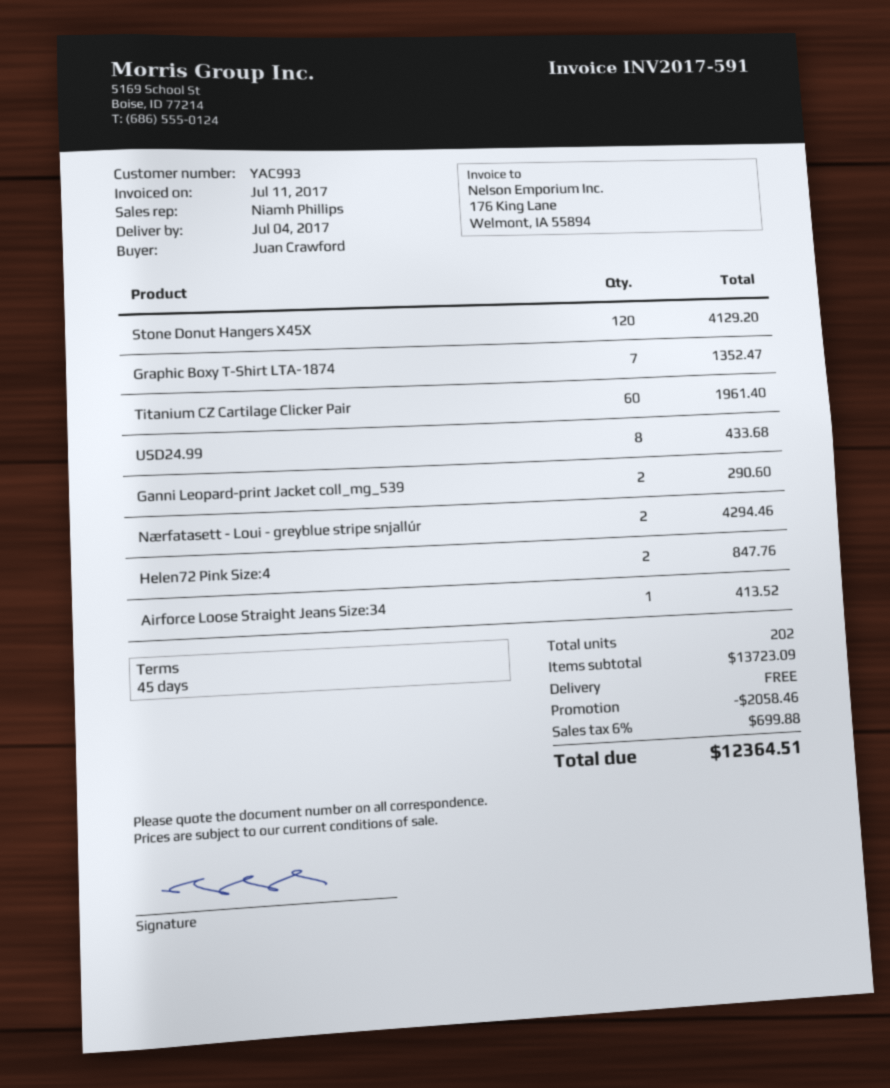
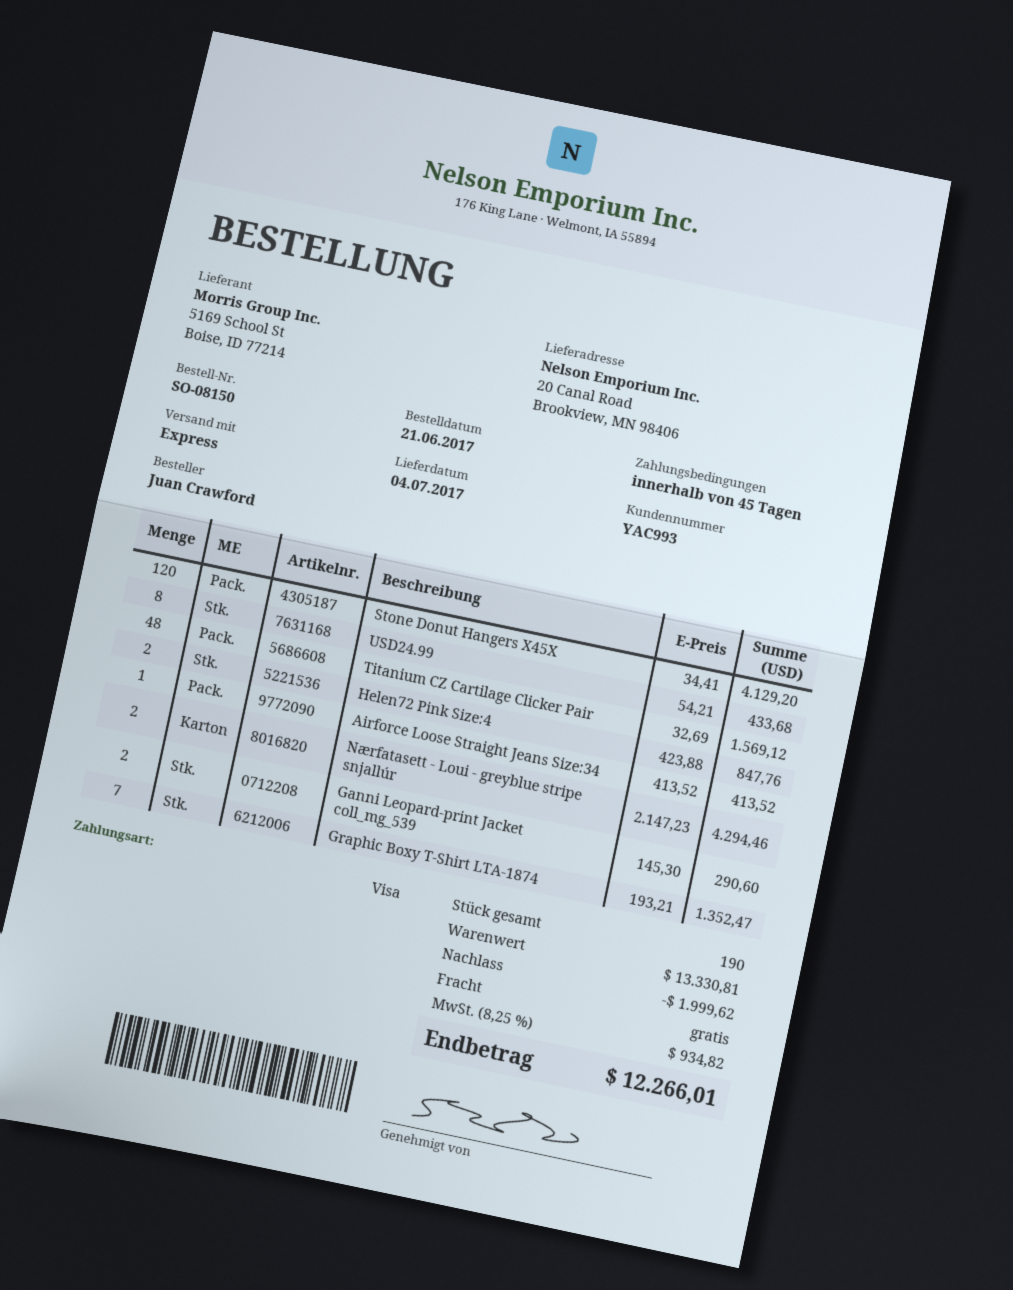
Titanium CZ Cartilage Clicker Pair: 60 for 1961.40 -> 48 for 1569.12
total quantity: 202 -> 190
subtotal: 13723.09 -> 13330.81
discount: 2058.46 -> 1999.62
tax: 6% = 699.88 -> 8.25% = 934.82
total: 12364.51 -> 12266.01

